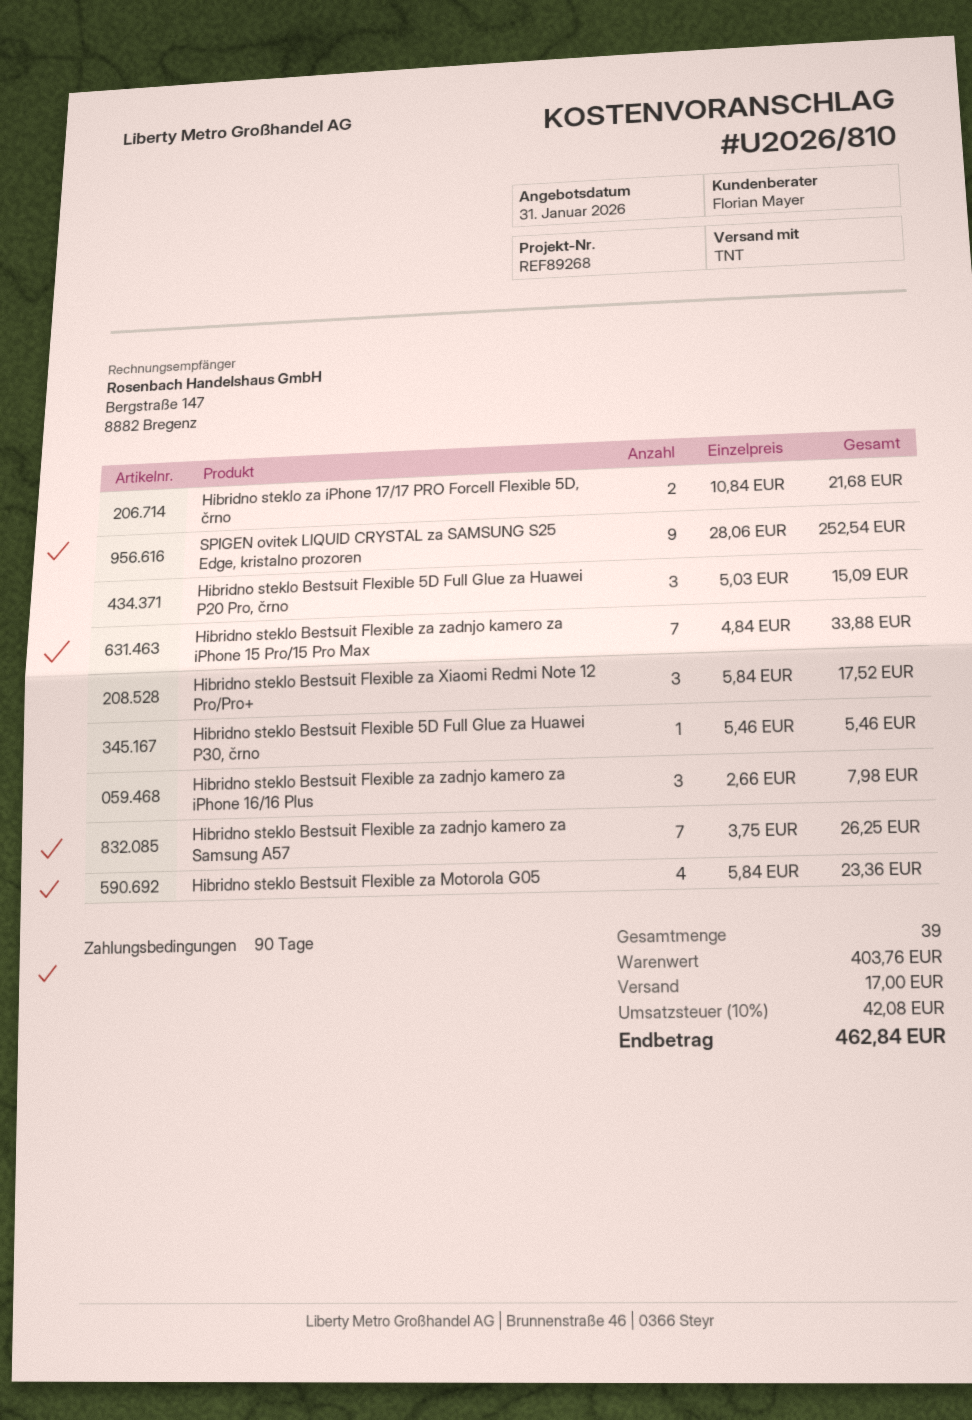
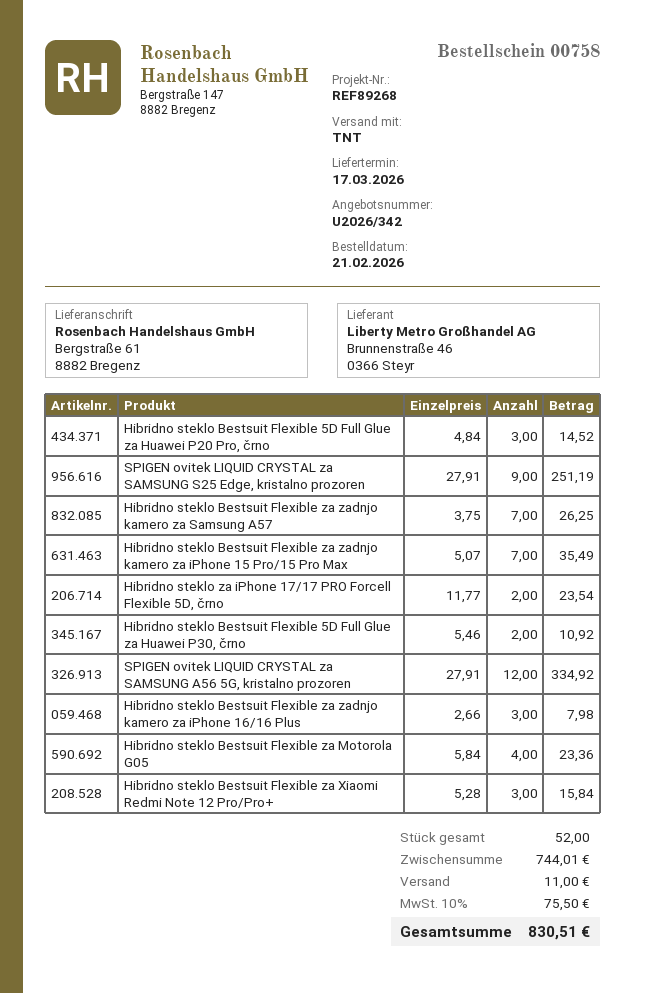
quote number: U2026/810 -> U2026/342
Hibridno steklo za iPhone 17/17 PRO Forcell Flexible 5D, črno: 2 x 10.84 = 21.68 -> 2 x 11.77 = 23.54
SPIGEN ovitek LIQUID CRYSTAL za SAMSUNG S25 Edge, kristalno prozoren: 9 x 28.06 = 252.54 -> 9 x 27.91 = 251.19
Hibridno steklo Bestsuit Flexible 5D Full Glue za Huawei P20 Pro, črno: 3 x 5.03 = 15.09 -> 3 x 4.84 = 14.52
Hibridno steklo Bestsuit Flexible za zadnjo kamero za iPhone 15 Pro/15 Pro Max: 7 x 4.84 = 33.88 -> 7 x 5.07 = 35.49
Hibridno steklo Bestsuit Flexible za Xiaomi Redmi Note 12 Pro/Pro+: 3 x 5.84 = 17.52 -> 3 x 5.28 = 15.84
Hibridno steklo Bestsuit Flexible 5D Full Glue za Huawei P30, črno: 1 x 5.46 = 5.46 -> 2 x 5.46 = 10.92
SPIGEN ovitek LIQUID CRYSTAL za SAMSUNG A56 5G, kristalno prozoren: none -> 12 x 27.91 = 334.92
total quantity: 39 -> 52
subtotal: 403.76 -> 744.01
shipping: 17.00 -> 11.00
tax: 10% = 42.08 -> 10% = 75.50
total: 462.84 -> 830.51

